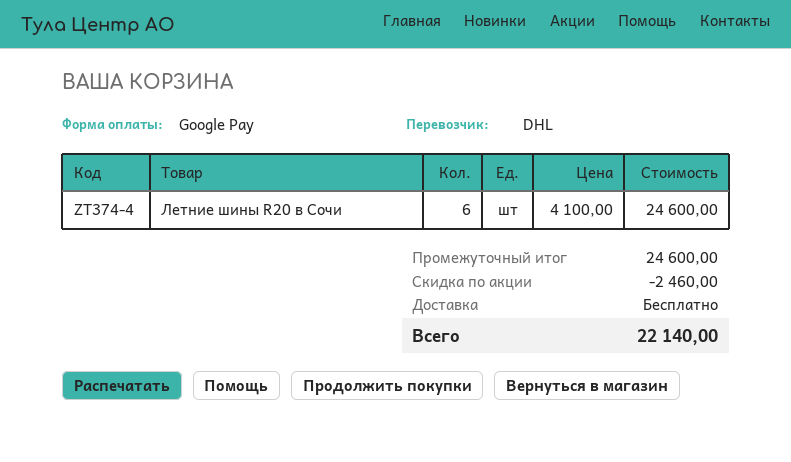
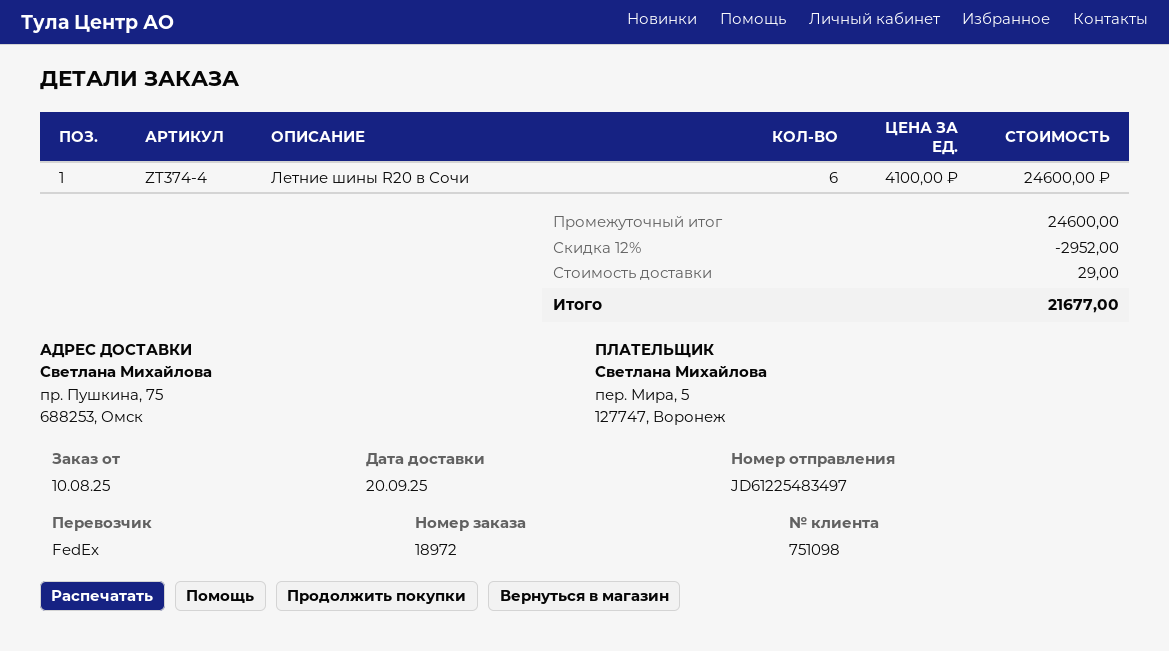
shipping method: DHL -> FedEx
discount: 2460.00 -> 2952.00
shipping: 0.00 -> 29.00
total: 22140.00 -> 21677.00

